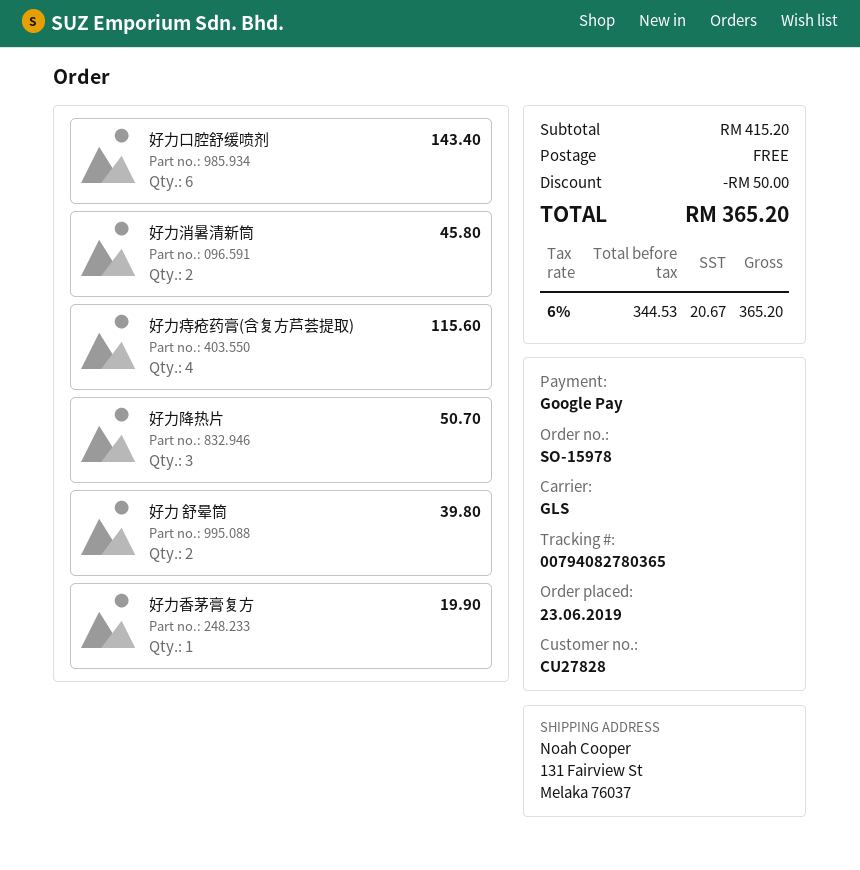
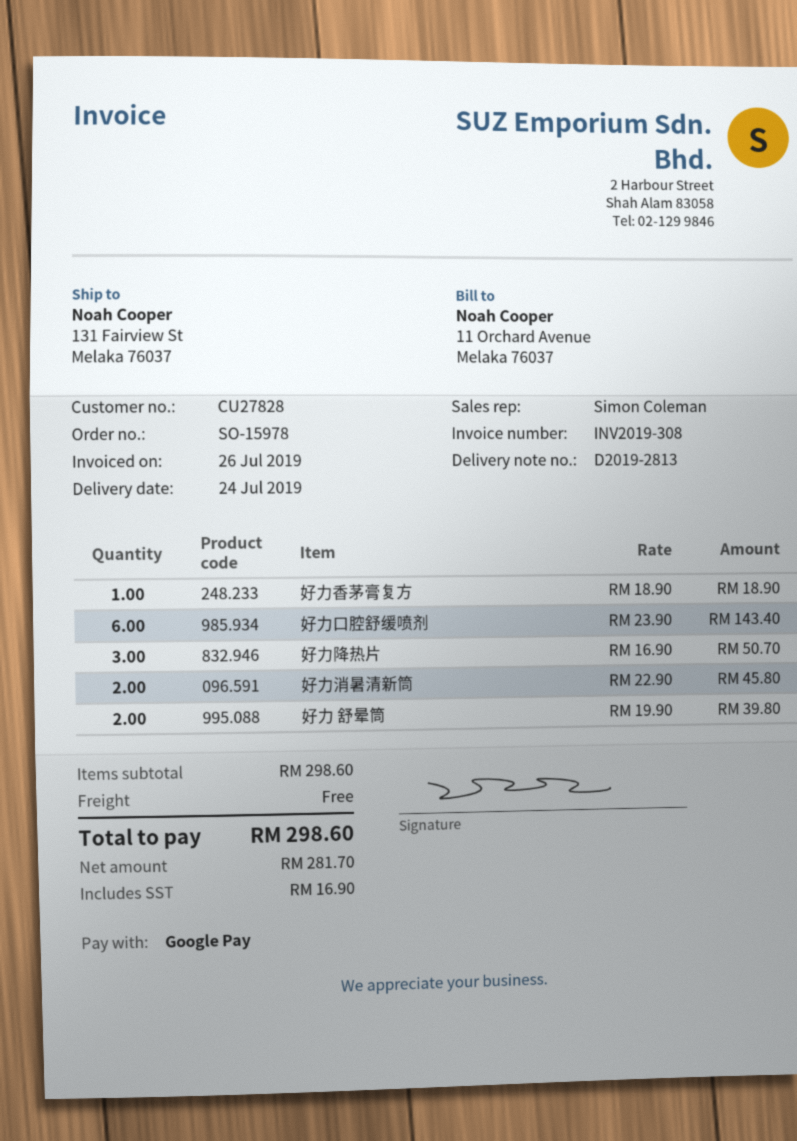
好力痔疮药膏(含复方芦荟提取): 4 for 115.60 -> none
好力香茅膏复方: 1 for 19.90 -> 1 for 18.90
subtotal: 415.20 -> 298.60
discount: 50.00 -> none
net: 344.53 -> 281.70
tax: 20.67 -> 16.90
total: 365.20 -> 298.60

